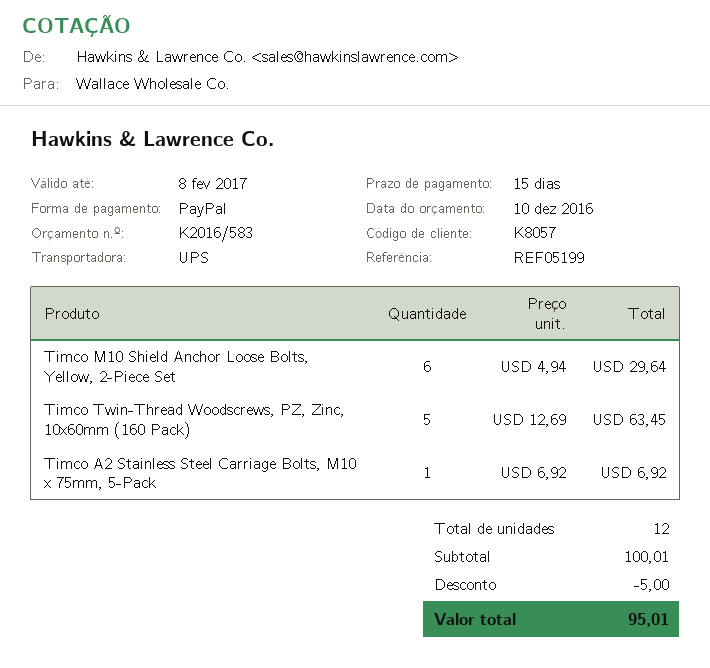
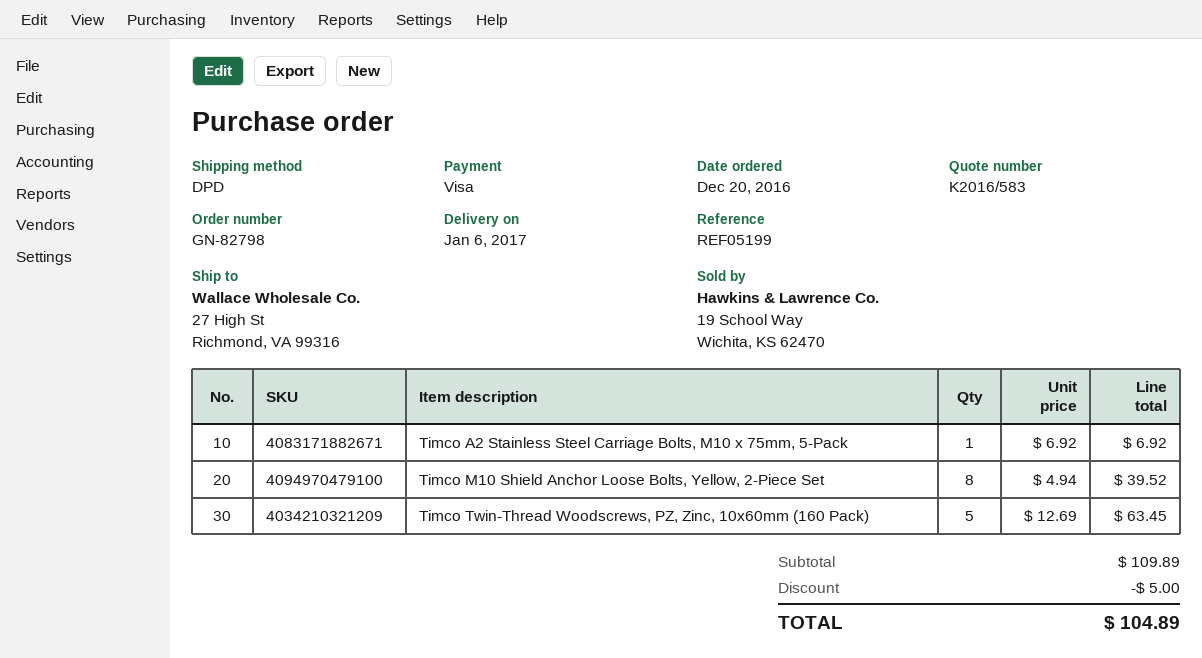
payment method: PayPal -> Visa
shipping method: UPS -> DPD
Timco M10 Shield Anchor Loose Bolts, Yellow, 2-Piece Set: 6 x 4.94 = 29.64 -> 8 x 4.94 = 39.52
subtotal: 100.01 -> 109.89
total: 95.01 -> 104.89

